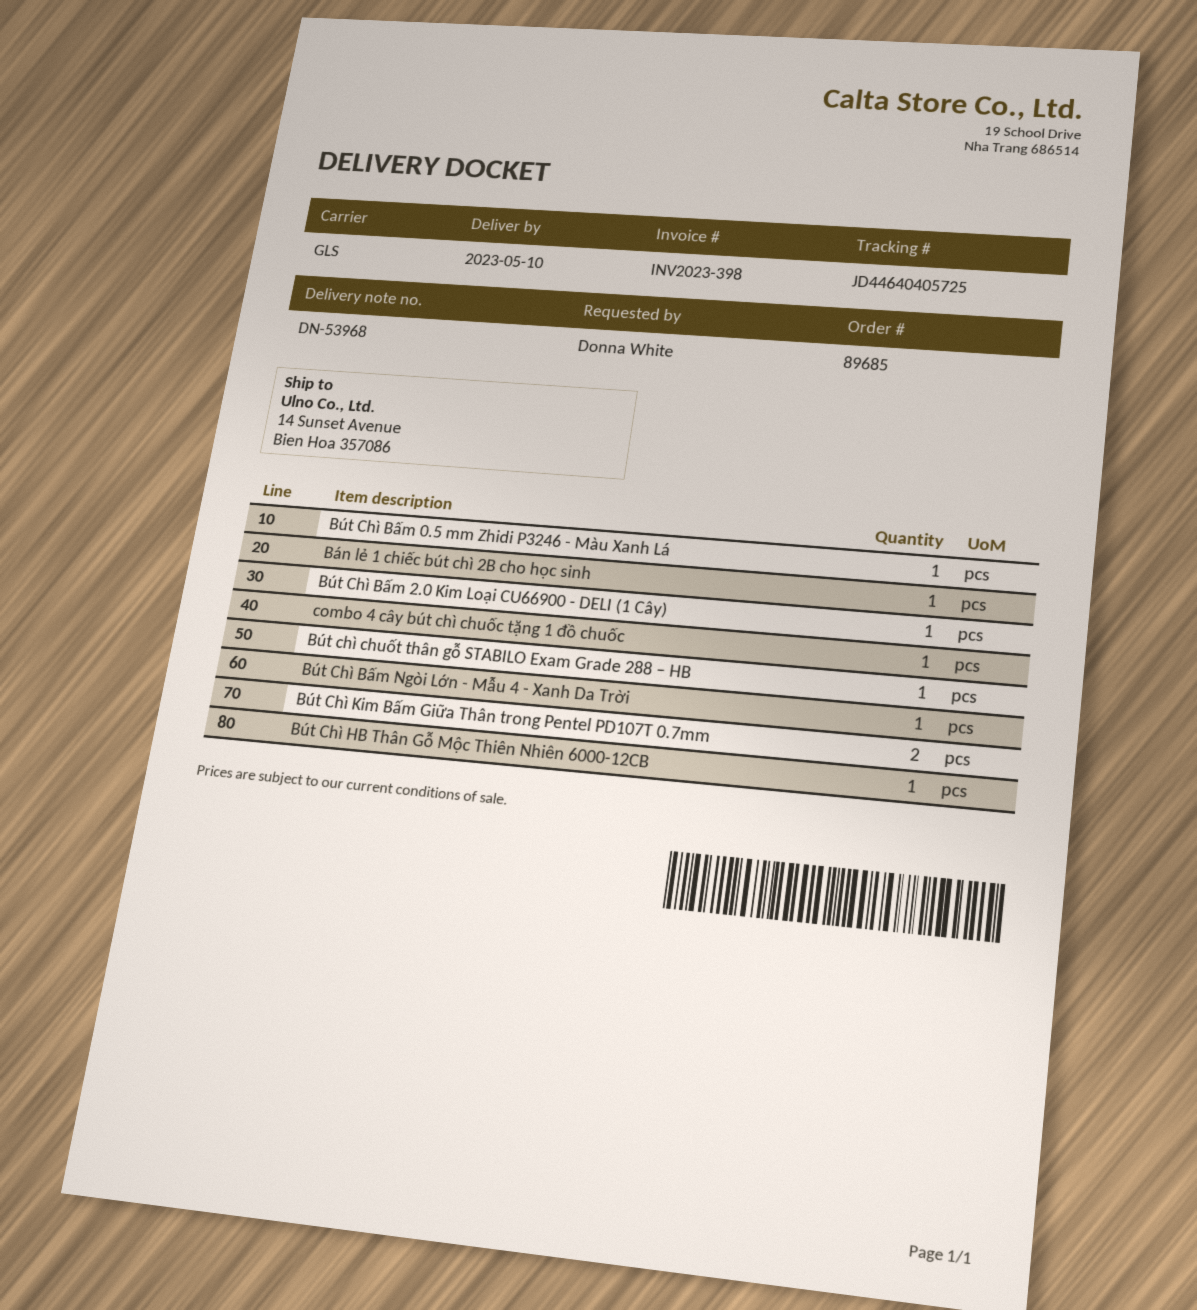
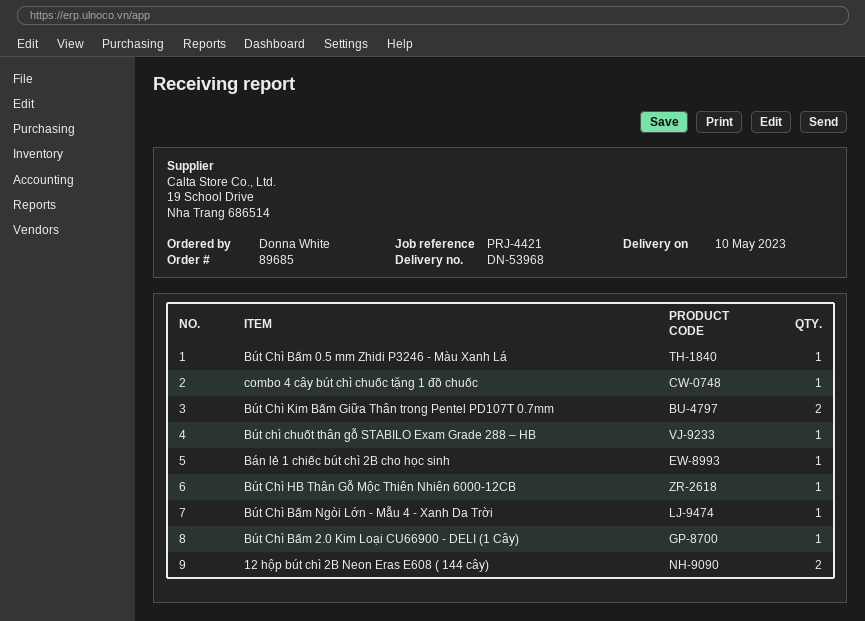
12 hộp bút chì 2B Neon Eras E608 ( 144 cây): none -> 2

